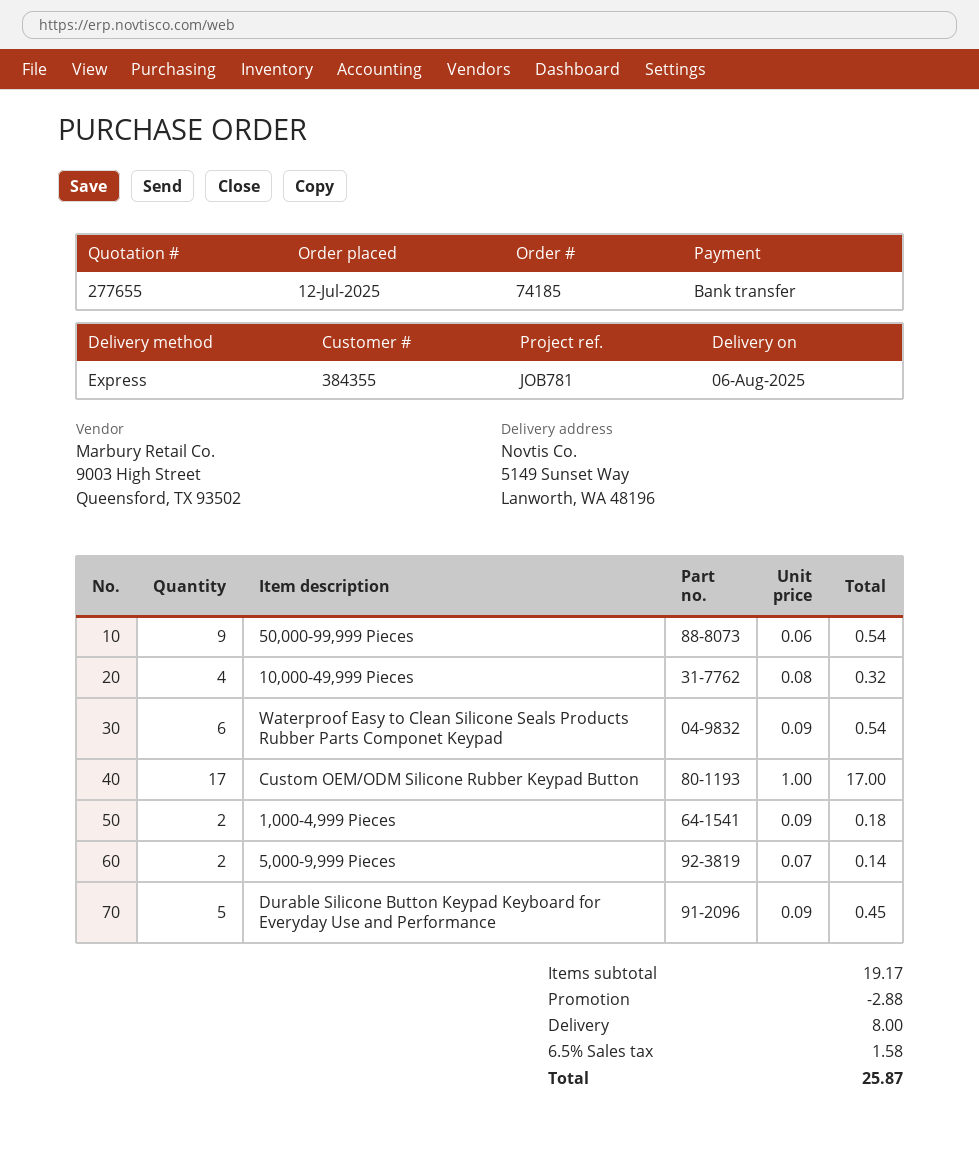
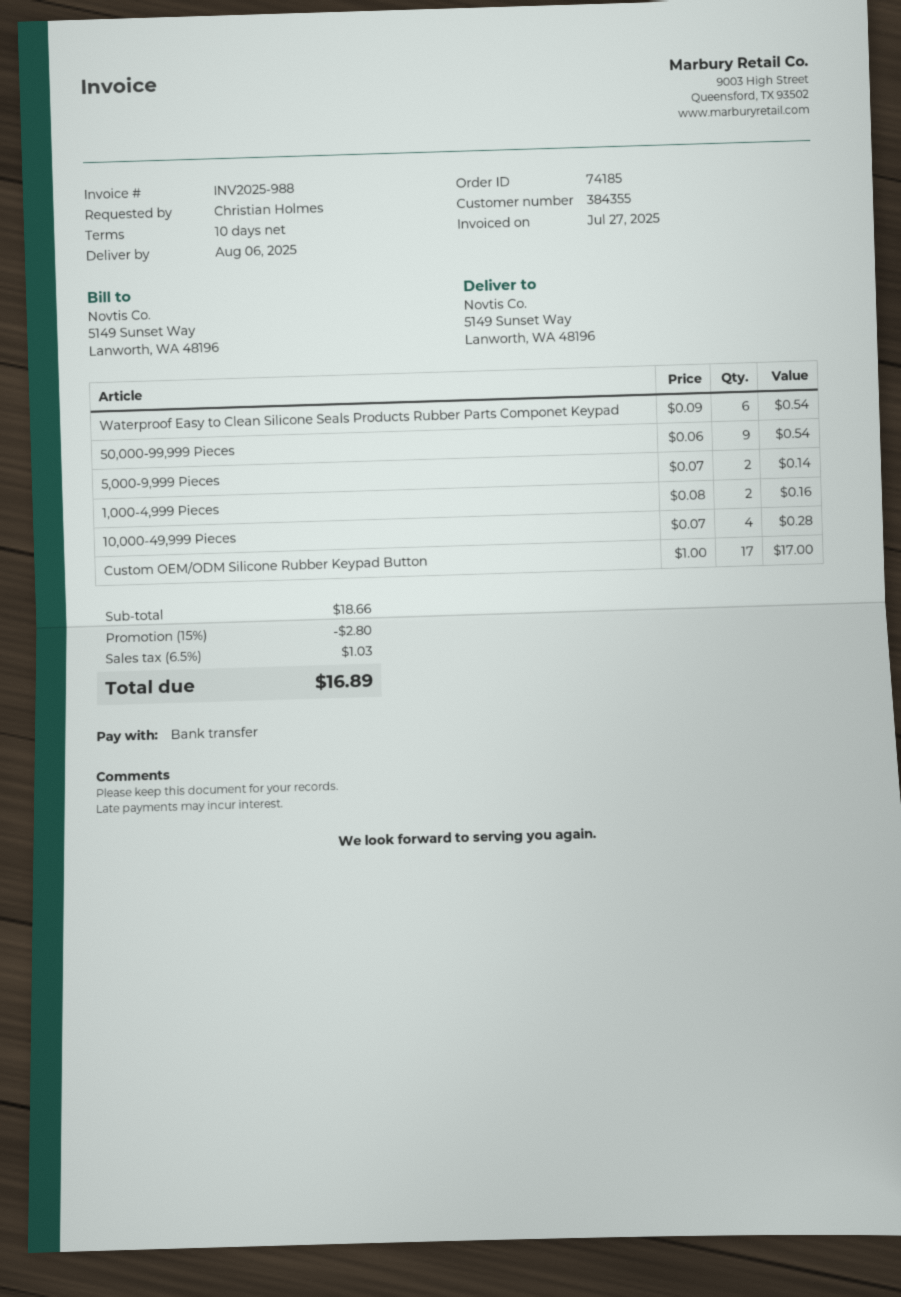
10,000-49,999 Pieces: 4 x 0.08 = 0.32 -> 4 x 0.07 = 0.28
1,000-4,999 Pieces: 2 x 0.09 = 0.18 -> 2 x 0.08 = 0.16
Durable Silicone Button Keypad Keyboard for Everyday Use and Performance: 5 x 0.09 = 0.45 -> none
subtotal: 19.17 -> 18.66
discount: 2.88 -> 2.80
shipping: 8.00 -> none
tax: 6.5% = 1.58 -> 6.5% = 1.03
total: 25.87 -> 16.89

